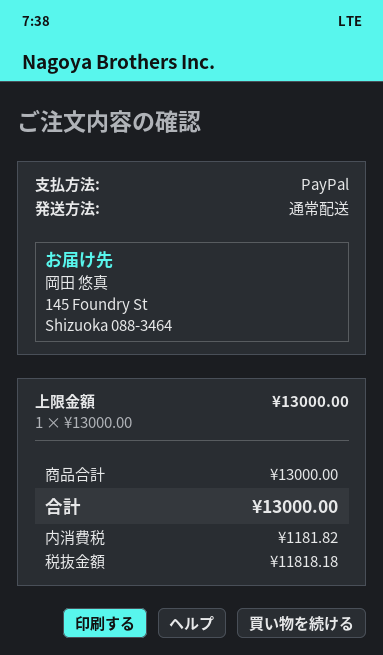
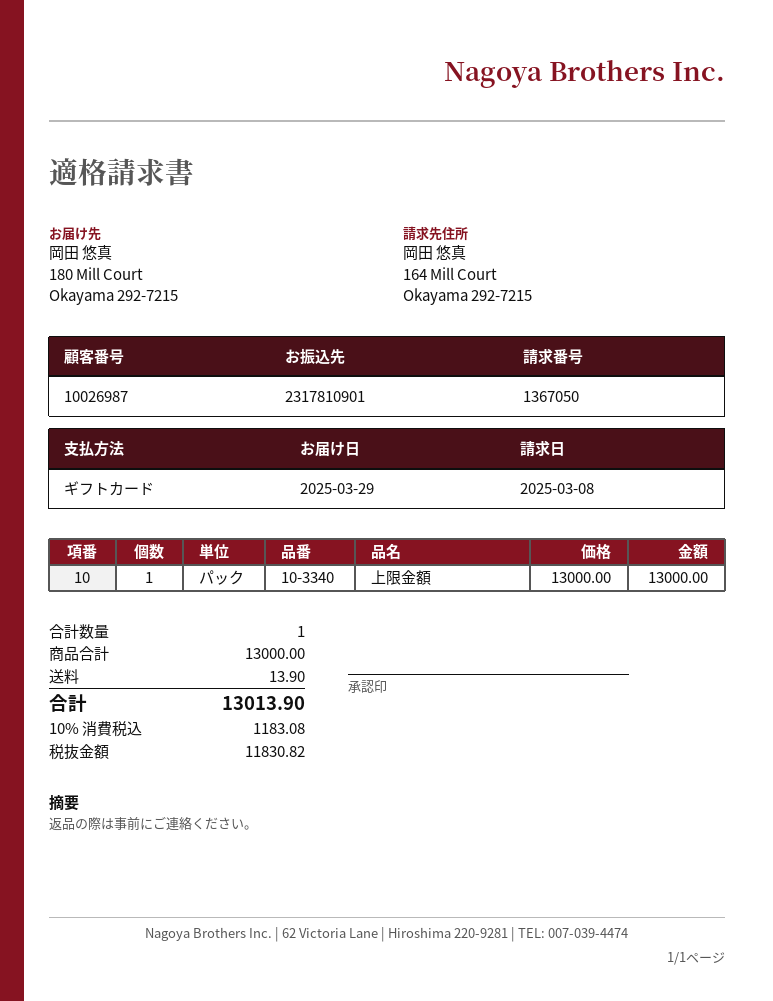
payment method: PayPal -> gift card
ship to: 145 Foundry St, Shizuoka 088-3464 -> 180 Mill Court, Okayama 292-7215
shipping: none -> 13.90
net: 11818.18 -> 11830.82
tax: 1181.82 -> 1183.08
total: 13000.00 -> 13013.90

